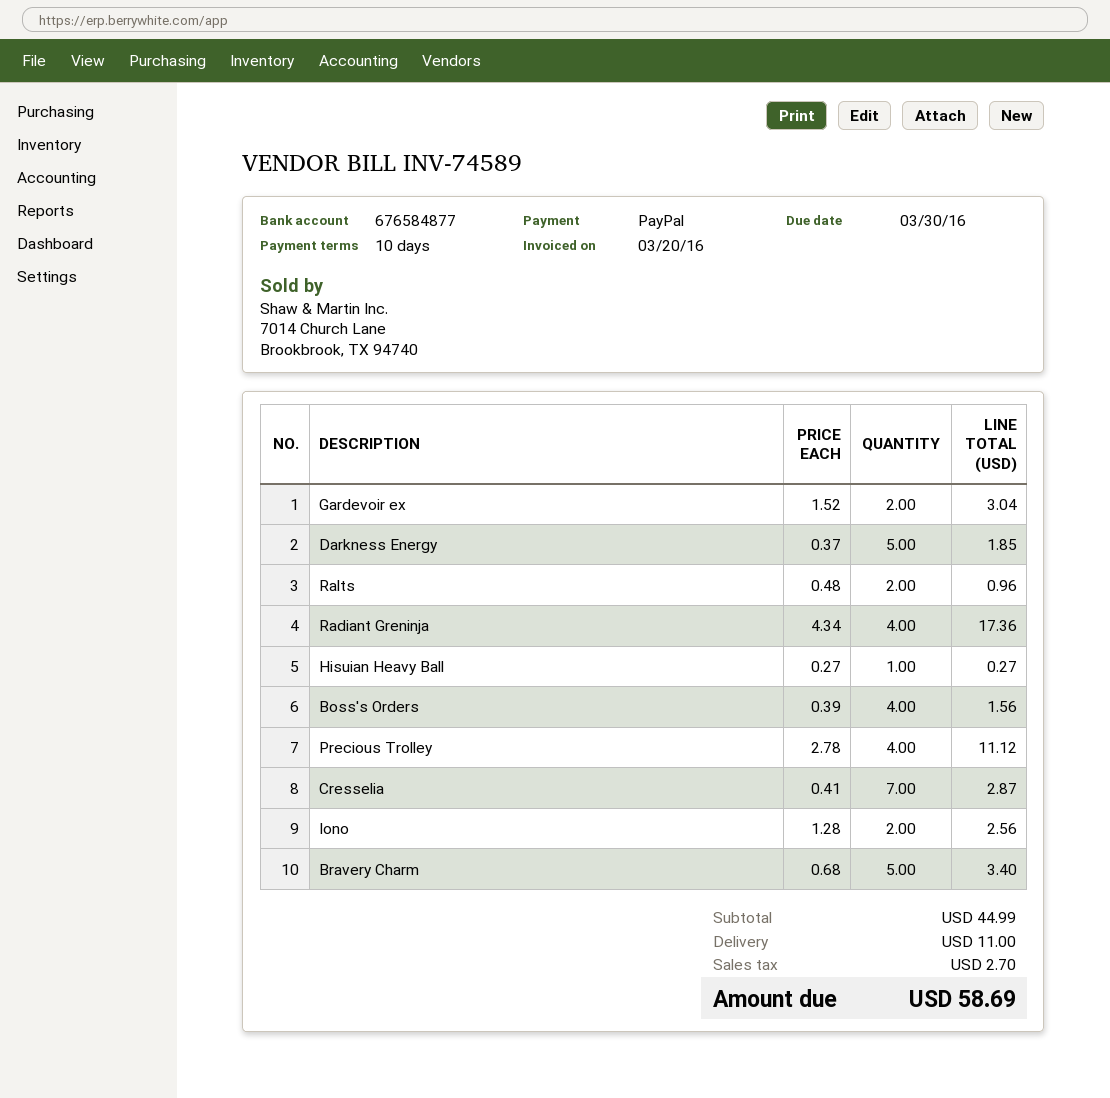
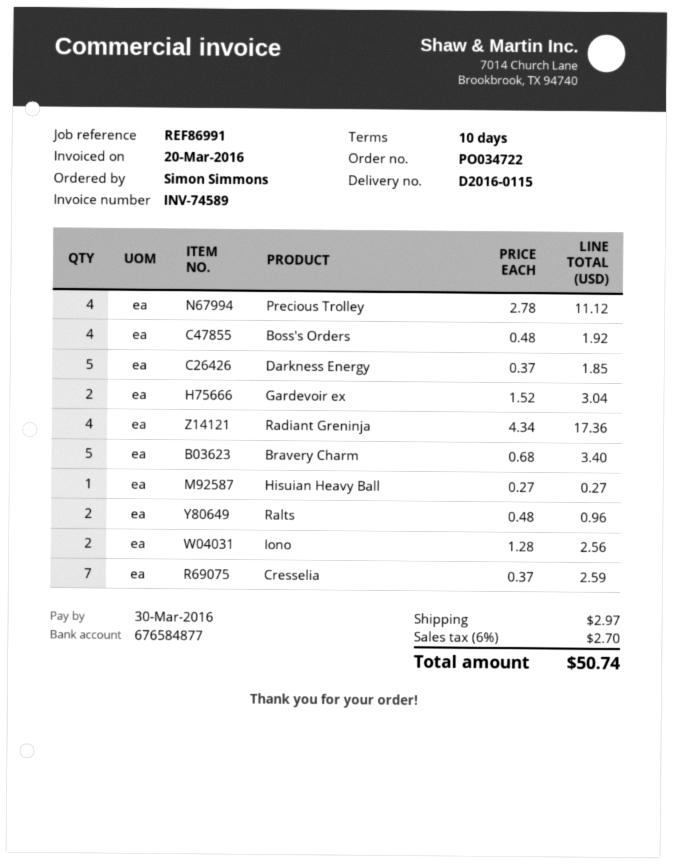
Boss's Orders: 4 x 0.39 = 1.56 -> 4 x 0.48 = 1.92
Cresselia: 7 x 0.41 = 2.87 -> 7 x 0.37 = 2.59
shipping: 11.00 -> 2.97
total: 58.69 -> 50.74

